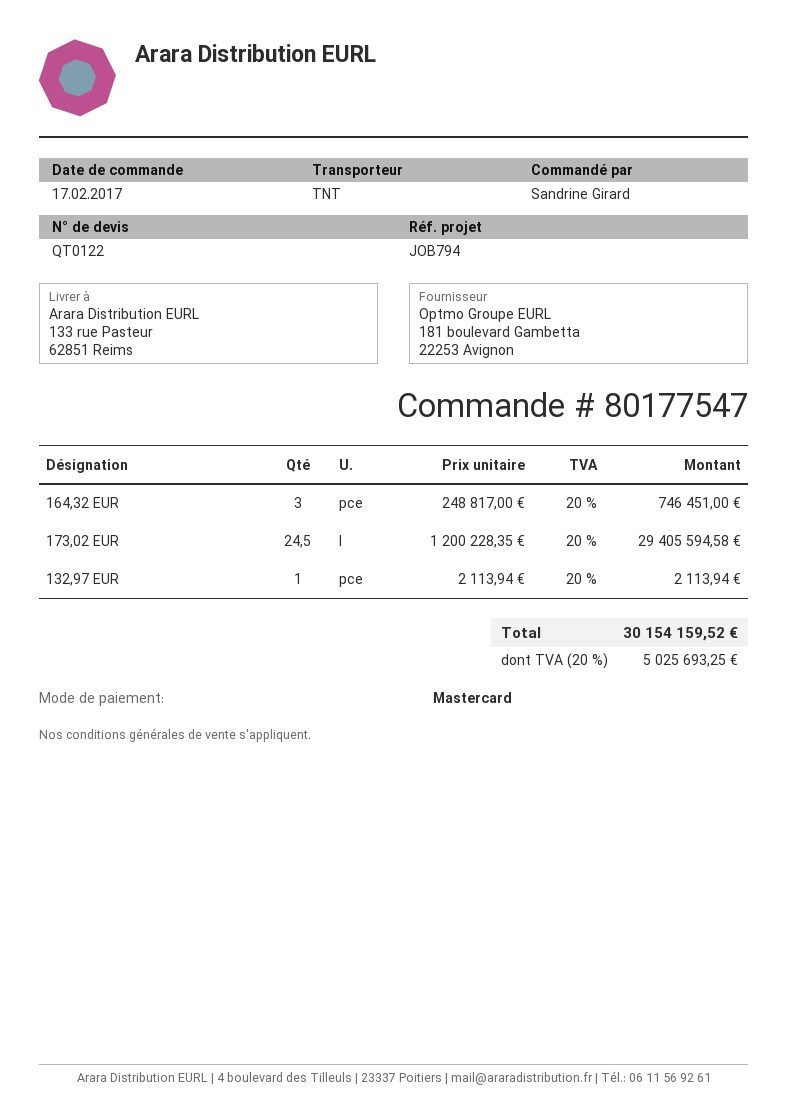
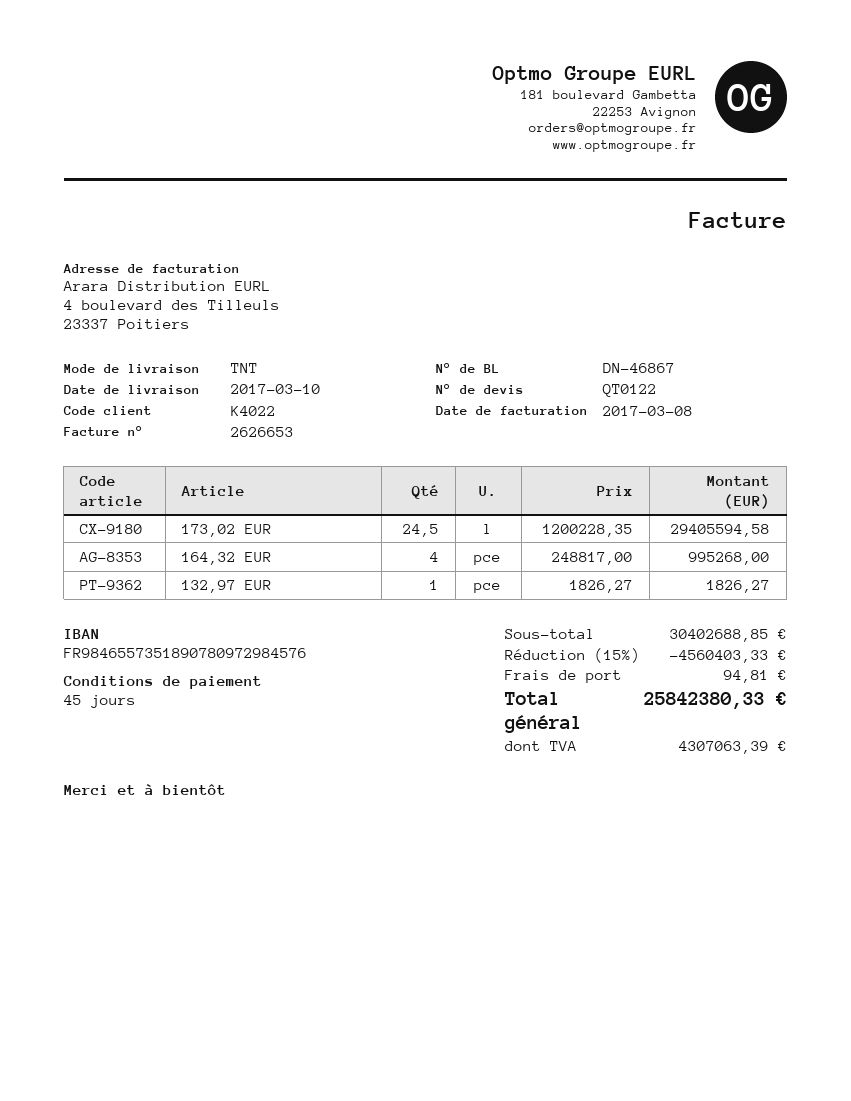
164,32 EUR: 3 x 248817.00 = 746451.00 -> 4 x 248817.00 = 995268.00
132,97 EUR: 1 x 2113.94 = 2113.94 -> 1 x 1826.27 = 1826.27
discount: none -> 15% = 4560403.33
shipping: none -> 94.81
tax: 5025693.25 -> 4307063.39
total: 30154159.52 -> 25842380.33

